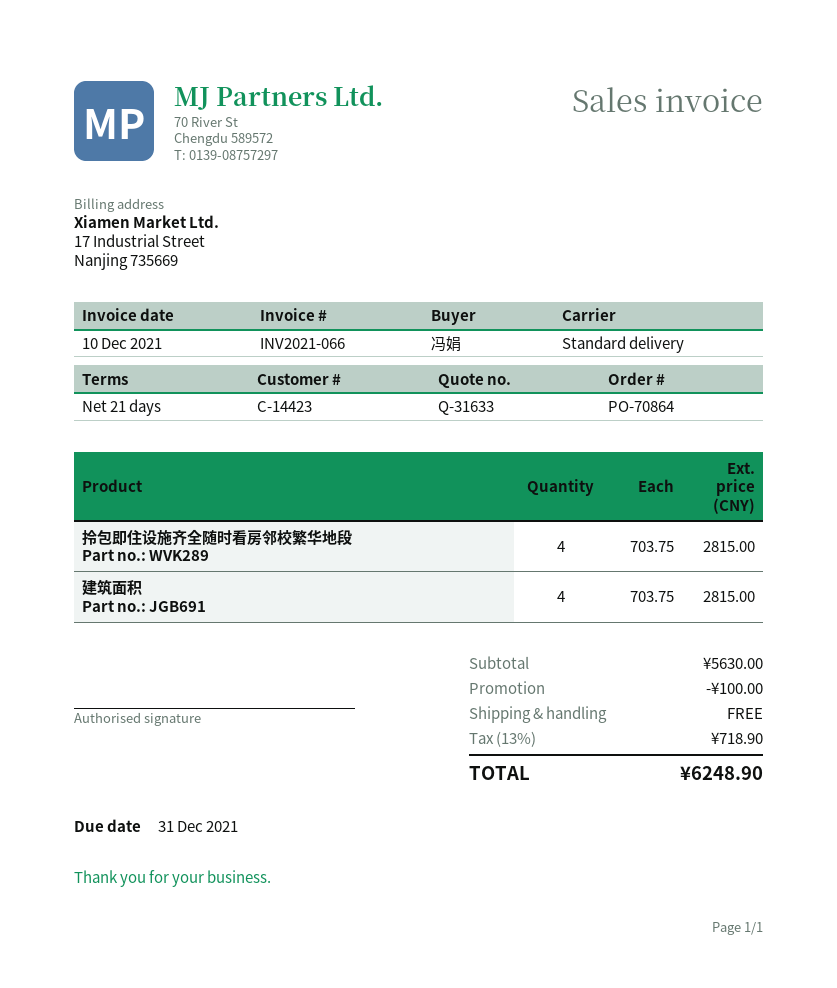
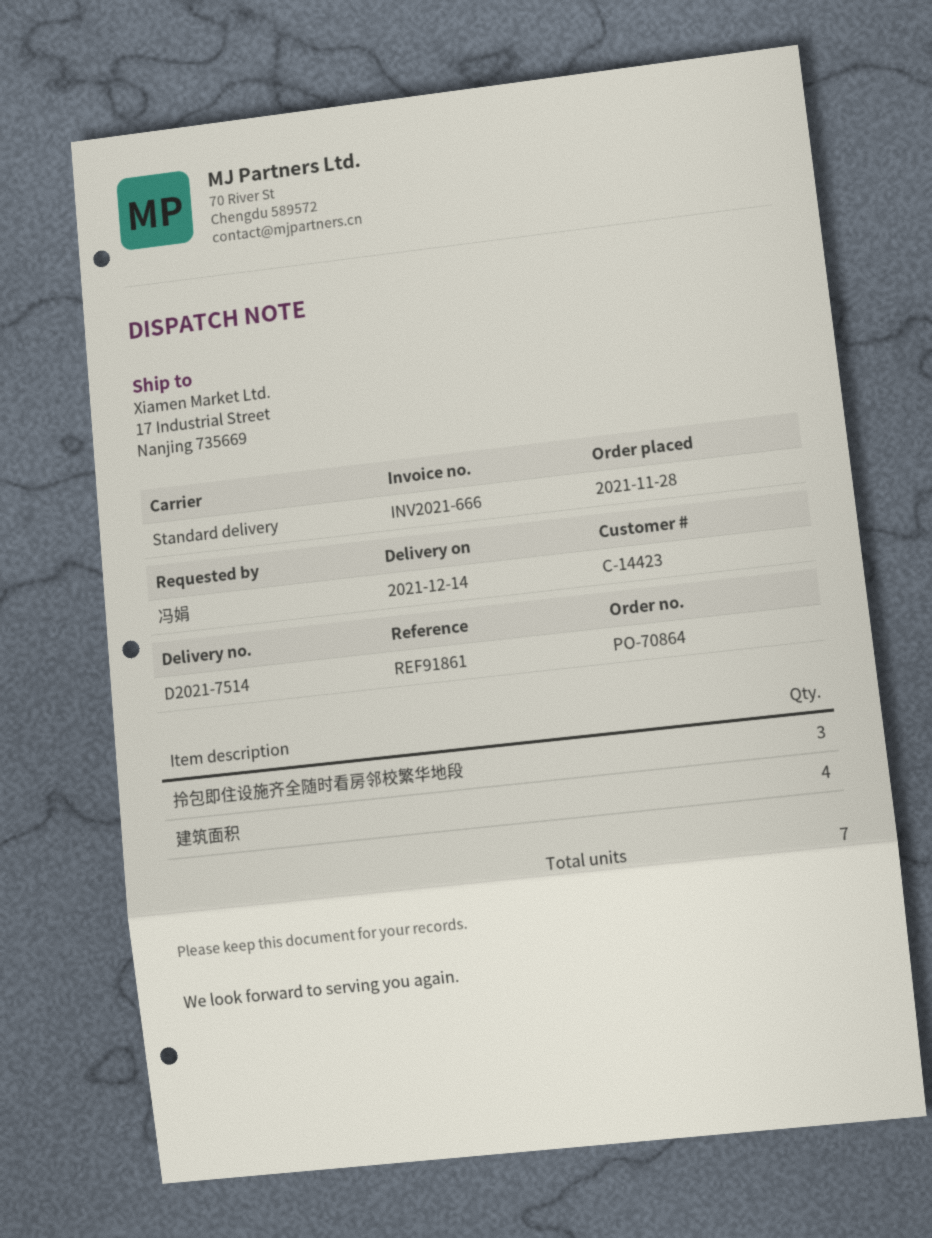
invoice number: INV2021-066 -> INV2021-666
拎包即住设施齐全随时看房邻校繁华地段: 4 -> 3

